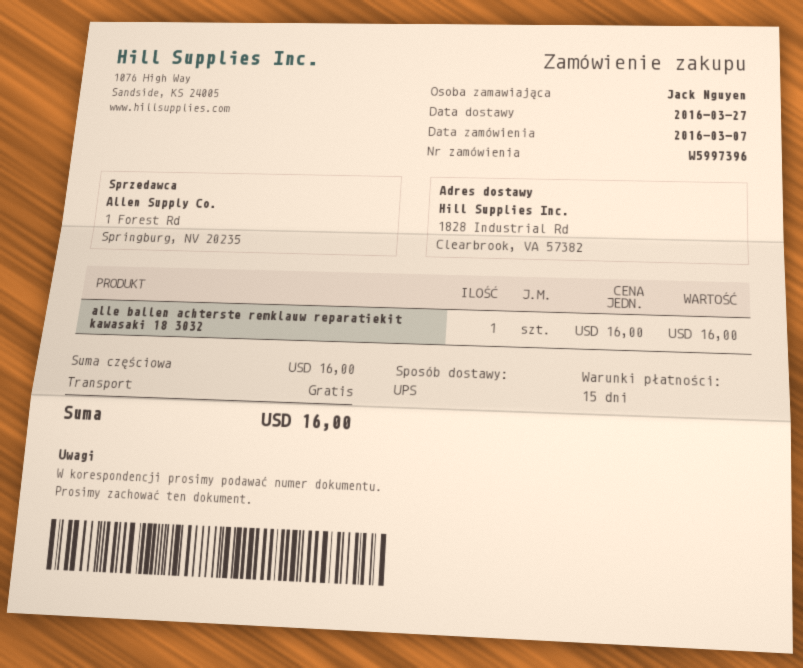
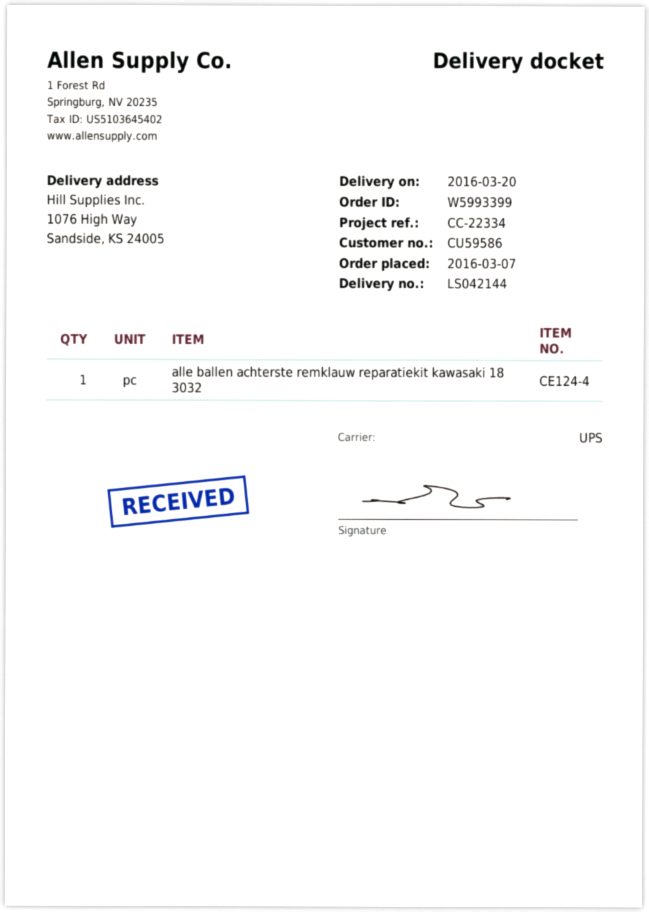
order number: W5997396 -> W5993399
delivery date: 2016-03-27 -> 2016-03-20
ship to: 1828 Industrial Rd, Clearbrook, VA 57382 -> 1076 High Way, Sandside, KS 24005

